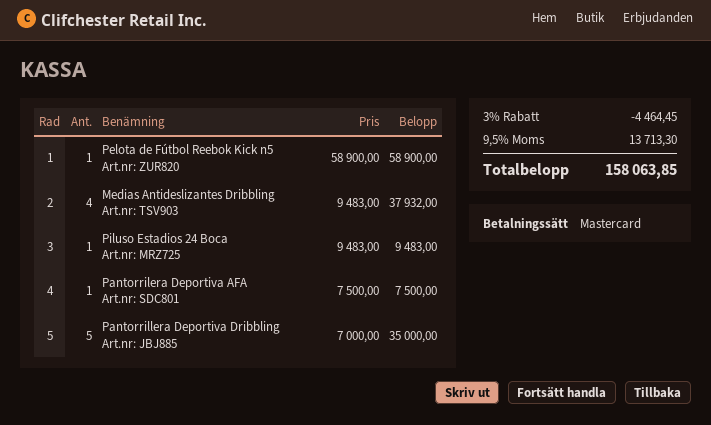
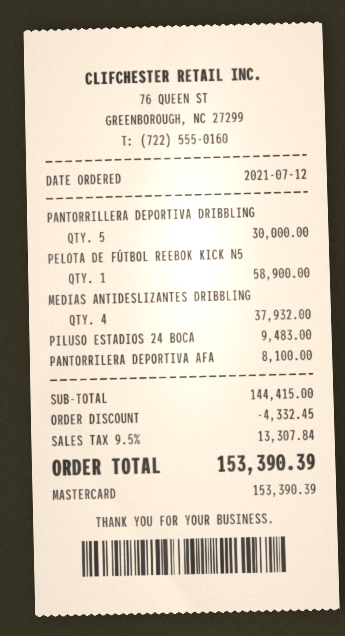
Pantorrilera Deportiva AFA: 1 for 7500.00 -> 1 for 8100.00
Pantorrillera Deportiva Dribbling: 5 for 35000.00 -> 5 for 30000.00
discount: 4464.45 -> 4332.45
tax: 9.5% = 13713.30 -> 9.5% = 13307.84
total: 158063.85 -> 153390.39

